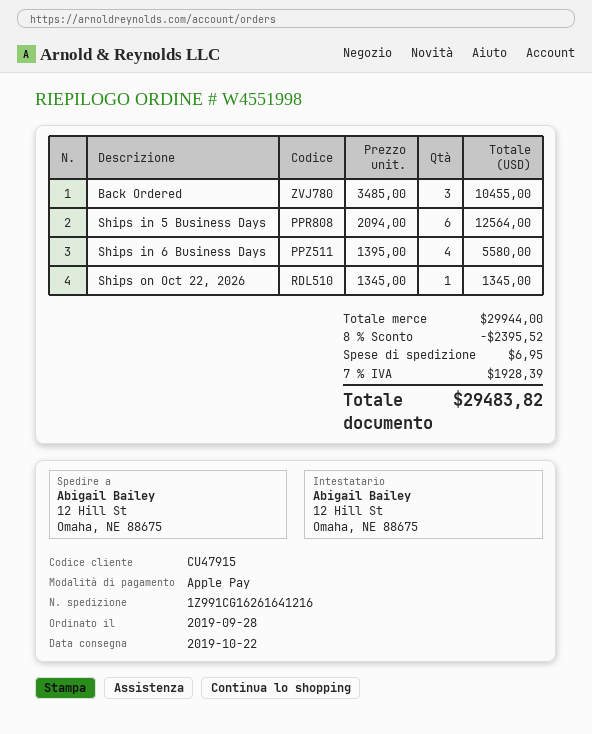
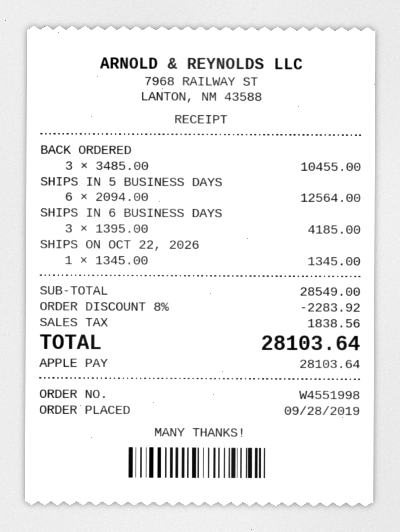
Ships in 6 Business Days: 4 x 1395.00 = 5580.00 -> 3 x 1395.00 = 4185.00
subtotal: 29944.00 -> 28549.00
discount: 8% = 2395.52 -> 8% = 2283.92
shipping: 6.95 -> none
tax: 1928.39 -> 1838.56
total: 29483.82 -> 28103.64

